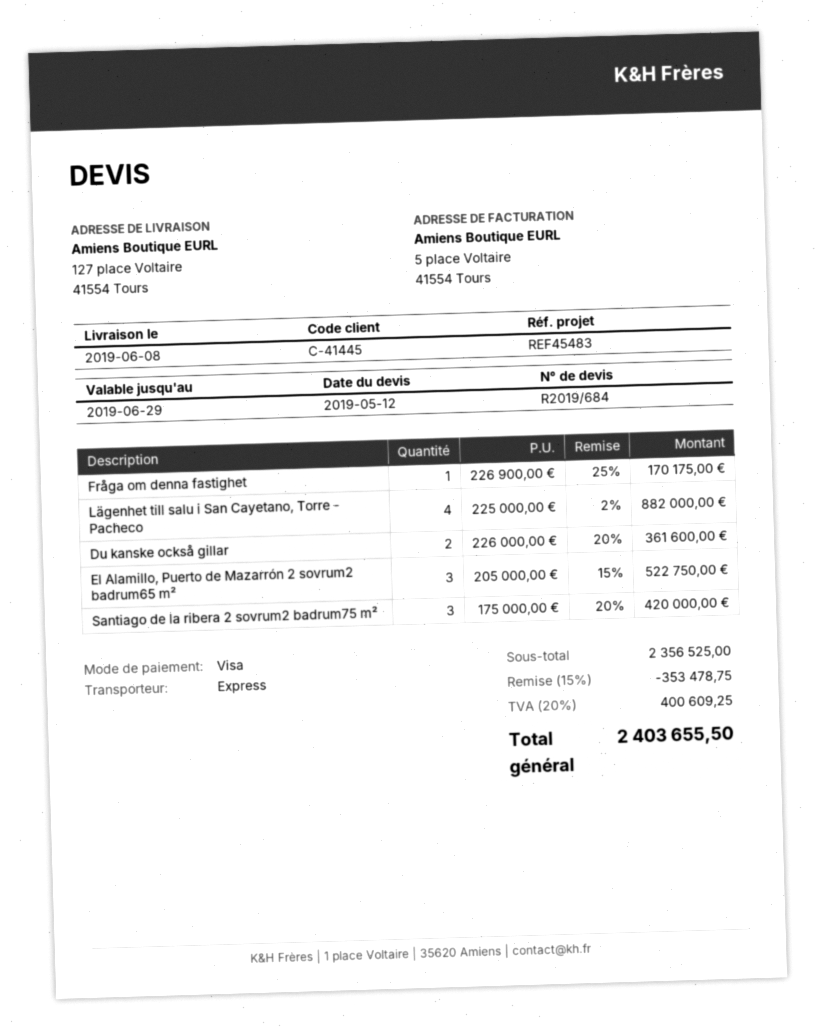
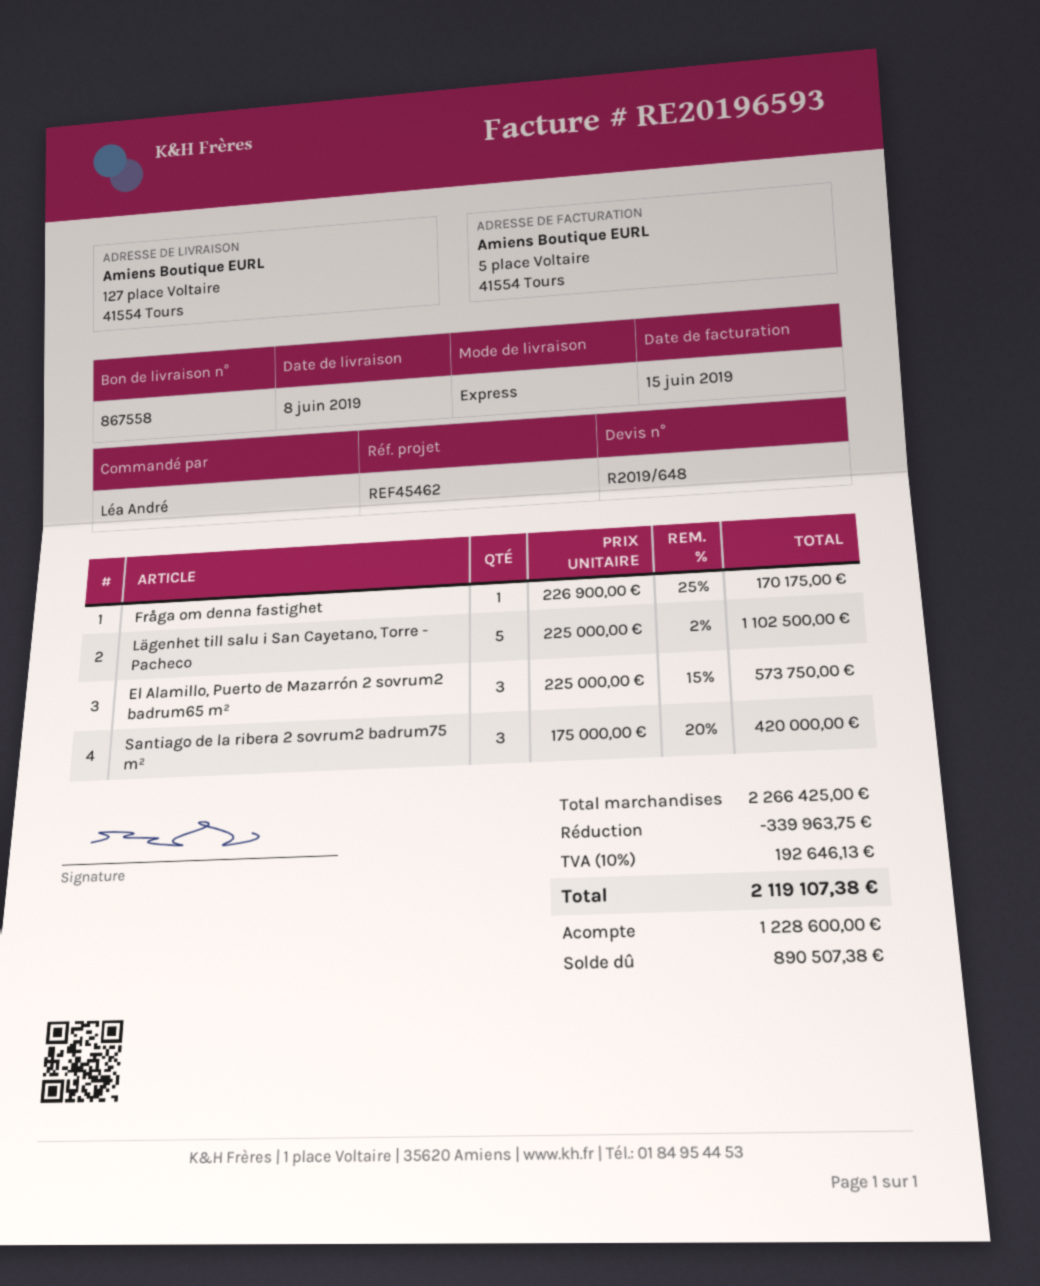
quote number: R2019/684 -> R2019/648
reference: REF45483 -> REF45462
Lägenhet till salu i San Cayetano, Torre - Pacheco: 4 x 225000.00 - 2% = 882000.00 -> 5 x 225000.00 - 2% = 1102500.00
Du kanske också gillar: 2 x 226000.00 - 20% = 361600.00 -> none
El Alamillo, Puerto de Mazarrón 2 sovrum2 badrum65 m²: 3 x 205000.00 - 15% = 522750.00 -> 3 x 225000.00 - 15% = 573750.00
subtotal: 2356525.00 -> 2266425.00
discount: 353478.75 -> 339963.75
tax: 20% = 400609.25 -> 10% = 192646.13
total: 2403655.50 -> 2119107.38

